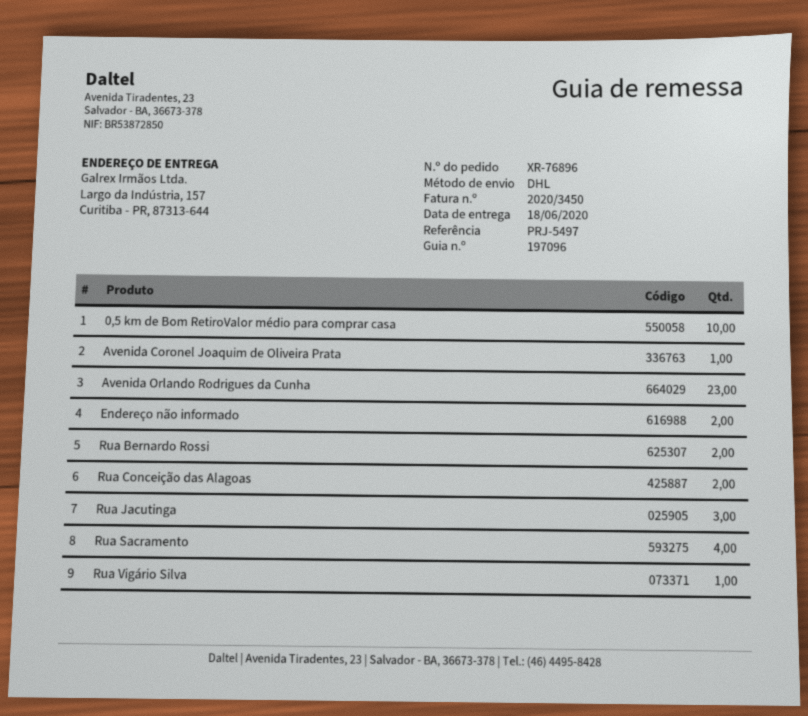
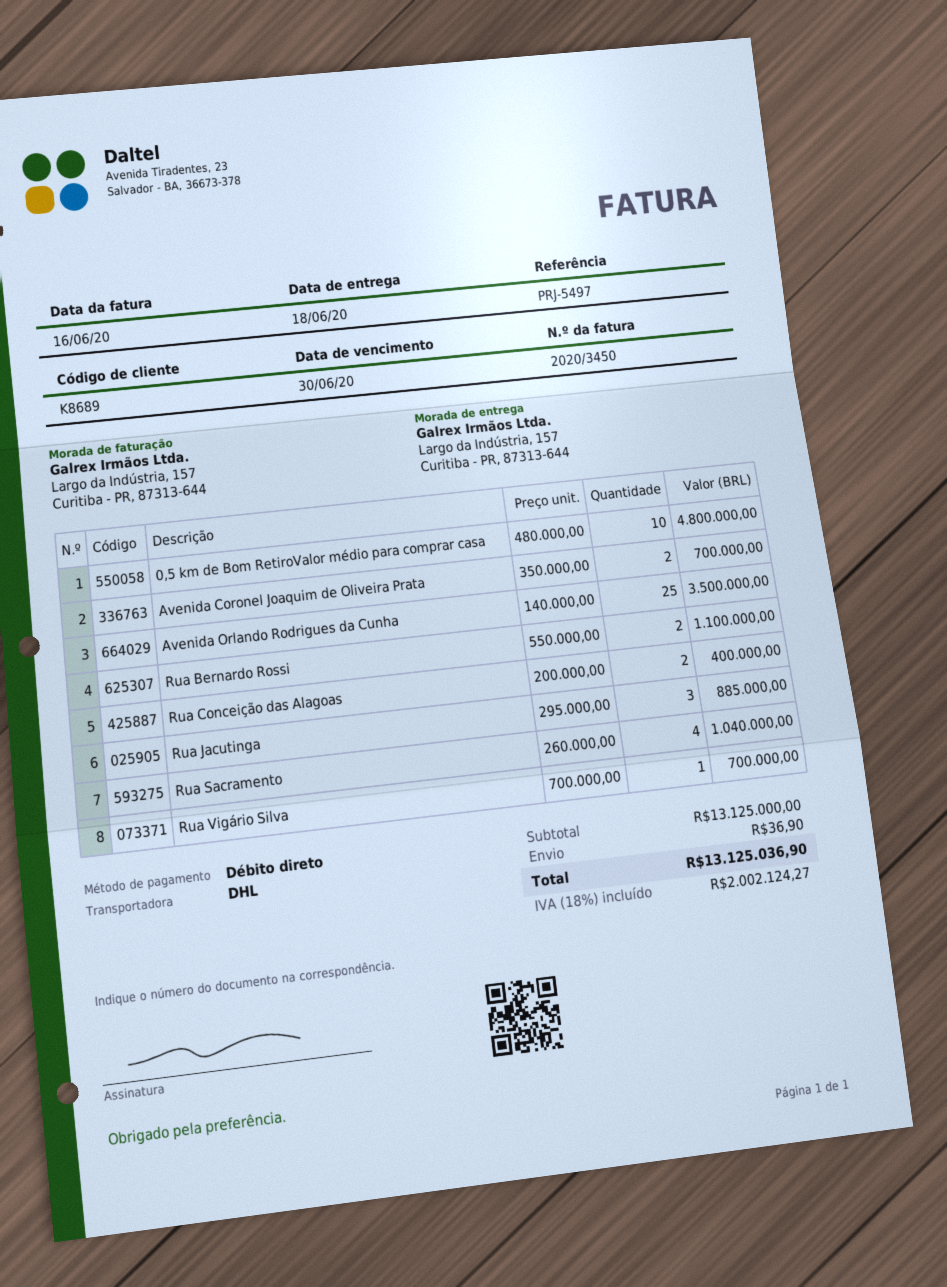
Avenida Coronel Joaquim de Oliveira Prata: 1 -> 2
Avenida Orlando Rodrigues da Cunha: 23 -> 25
Endereço não informado: 2 -> none

